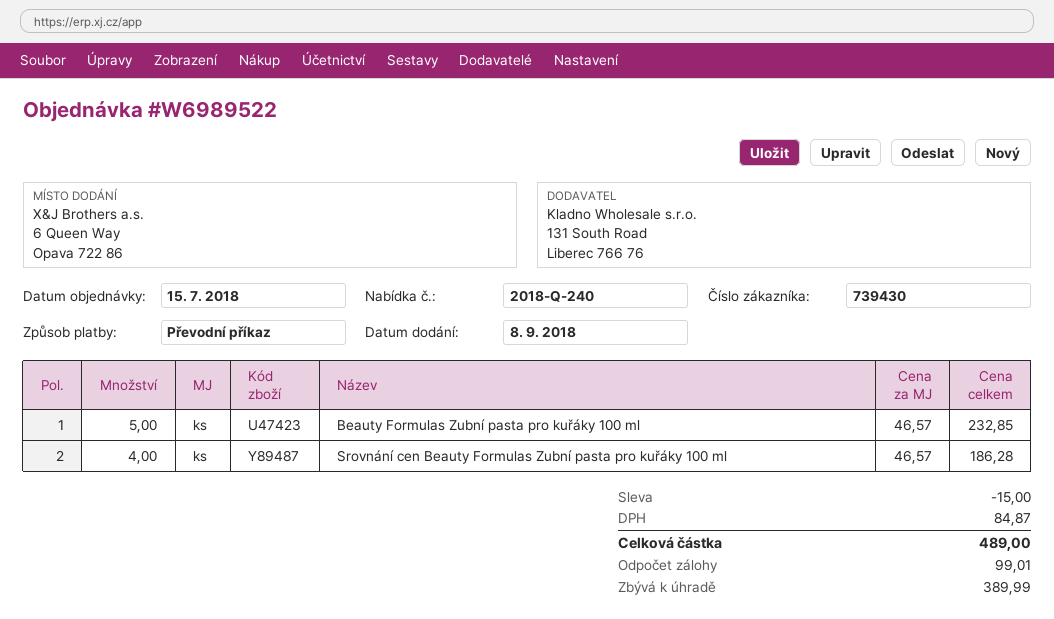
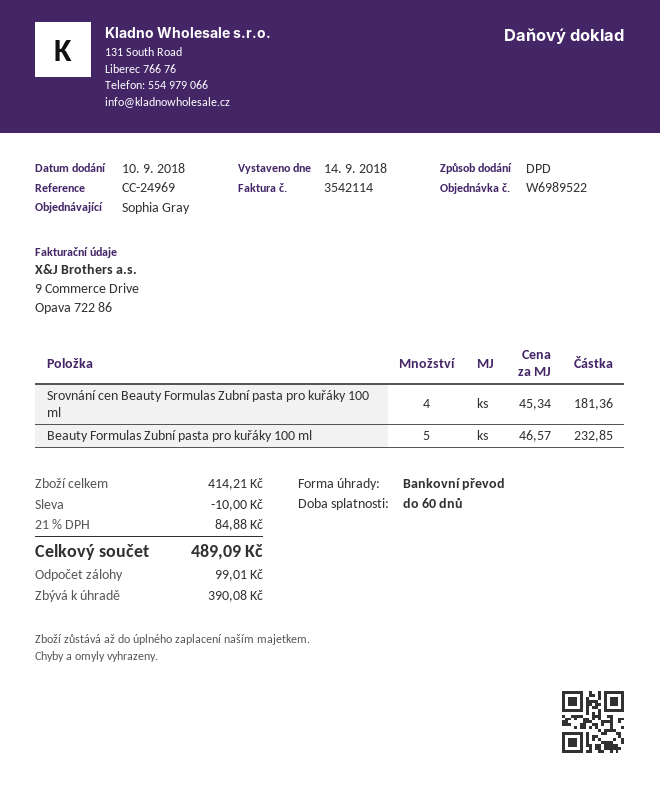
delivery date: 2018-09-08 -> 2018-09-10
Srovnání cen Beauty Formulas Zubní pasta pro kuřáky 100 ml: 4 x 46.57 = 186.28 -> 4 x 45.34 = 181.36
discount: 15.00 -> 10.00
tax: 84.87 -> 84.88
total: 489.00 -> 489.09
balance: 389.99 -> 390.08

